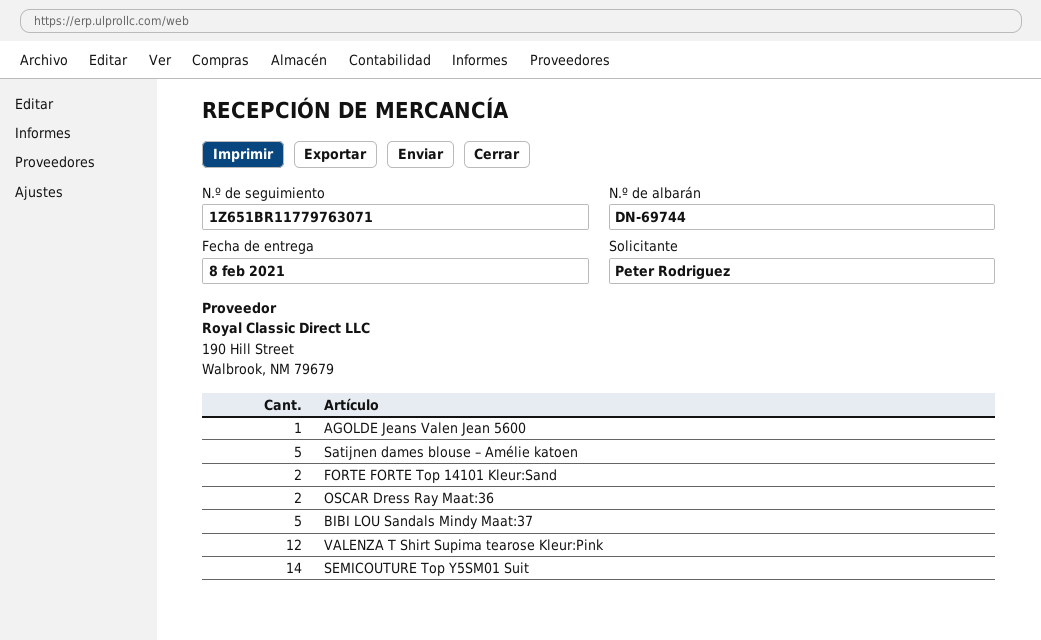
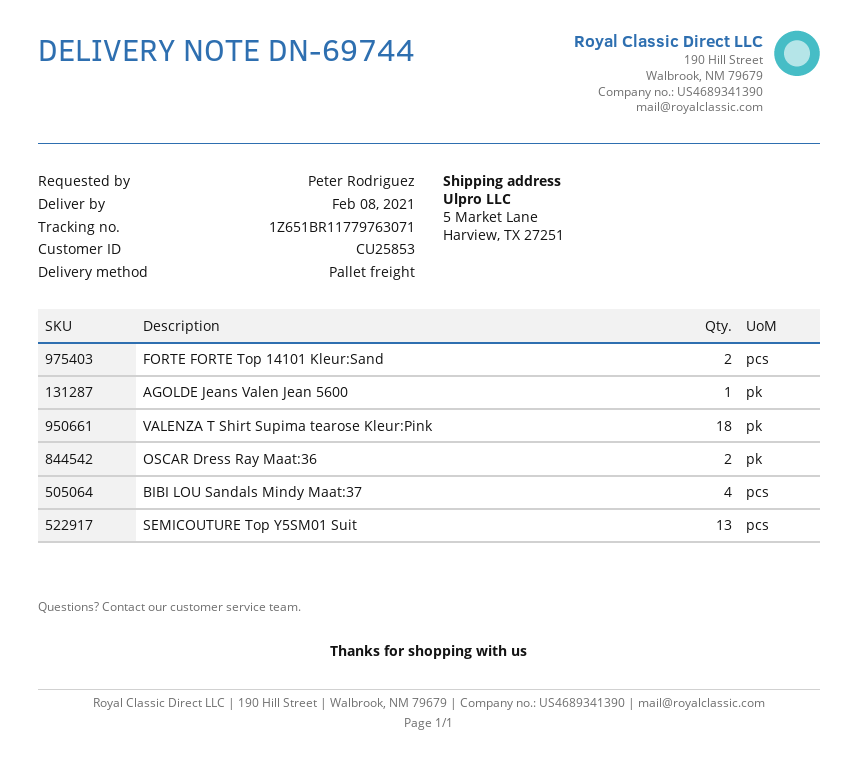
Satijnen dames blouse – Amélie katoen: 5 -> none
BIBI LOU Sandals Mindy Maat:37: 5 -> 4
VALENZA T Shirt Supima tearose Kleur:Pink: 12 -> 18
SEMICOUTURE Top Y5SM01 Suit: 14 -> 13

